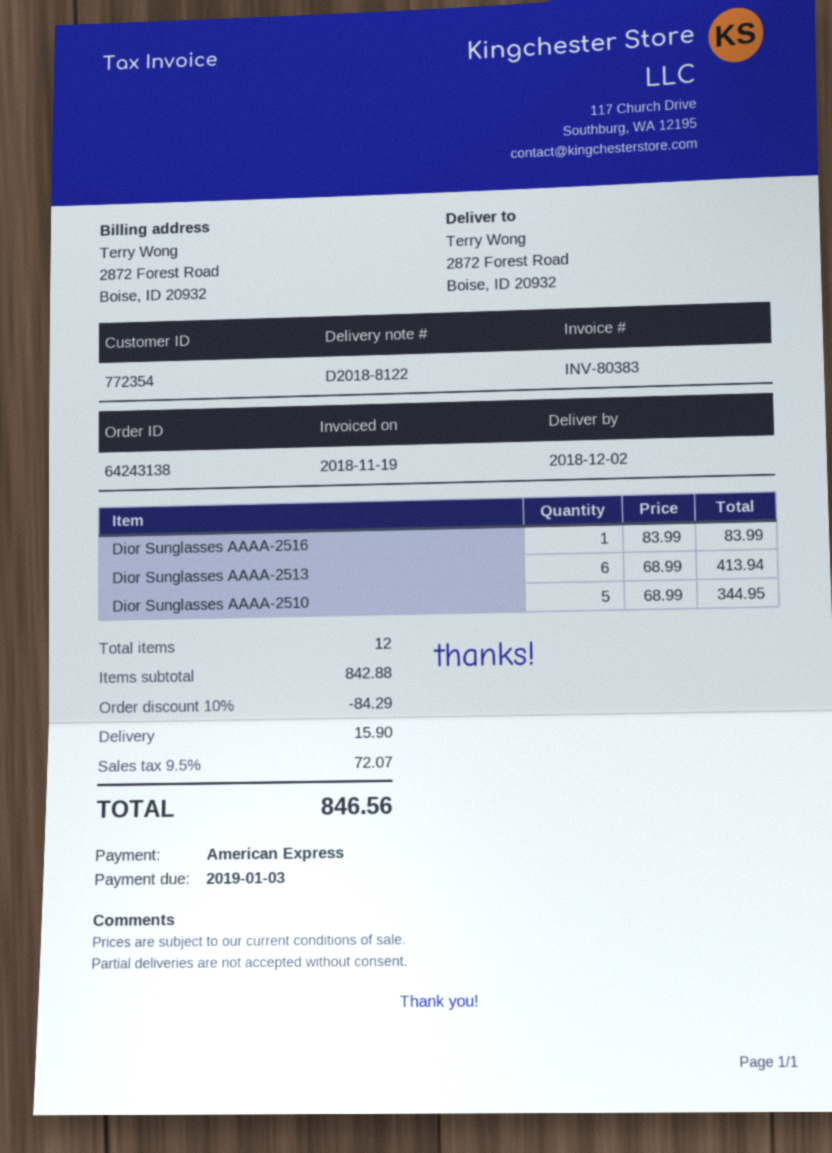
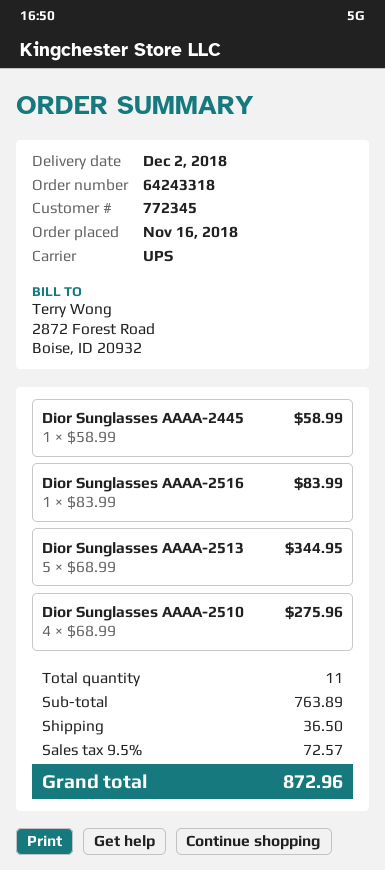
order number: 64243138 -> 64243318
customer number: 772354 -> 772345
Dior Sunglasses AAAA-2513: 6 x 68.99 = 413.94 -> 5 x 68.99 = 344.95
Dior Sunglasses AAAA-2510: 5 x 68.99 = 344.95 -> 4 x 68.99 = 275.96
Dior Sunglasses AAAA-2445: none -> 1 x 58.99 = 58.99
total quantity: 12 -> 11
subtotal: 842.88 -> 763.89
discount: 10% = 84.29 -> none
shipping: 15.90 -> 36.50
tax: 9.5% = 72.07 -> 9.5% = 72.57
total: 846.56 -> 872.96

